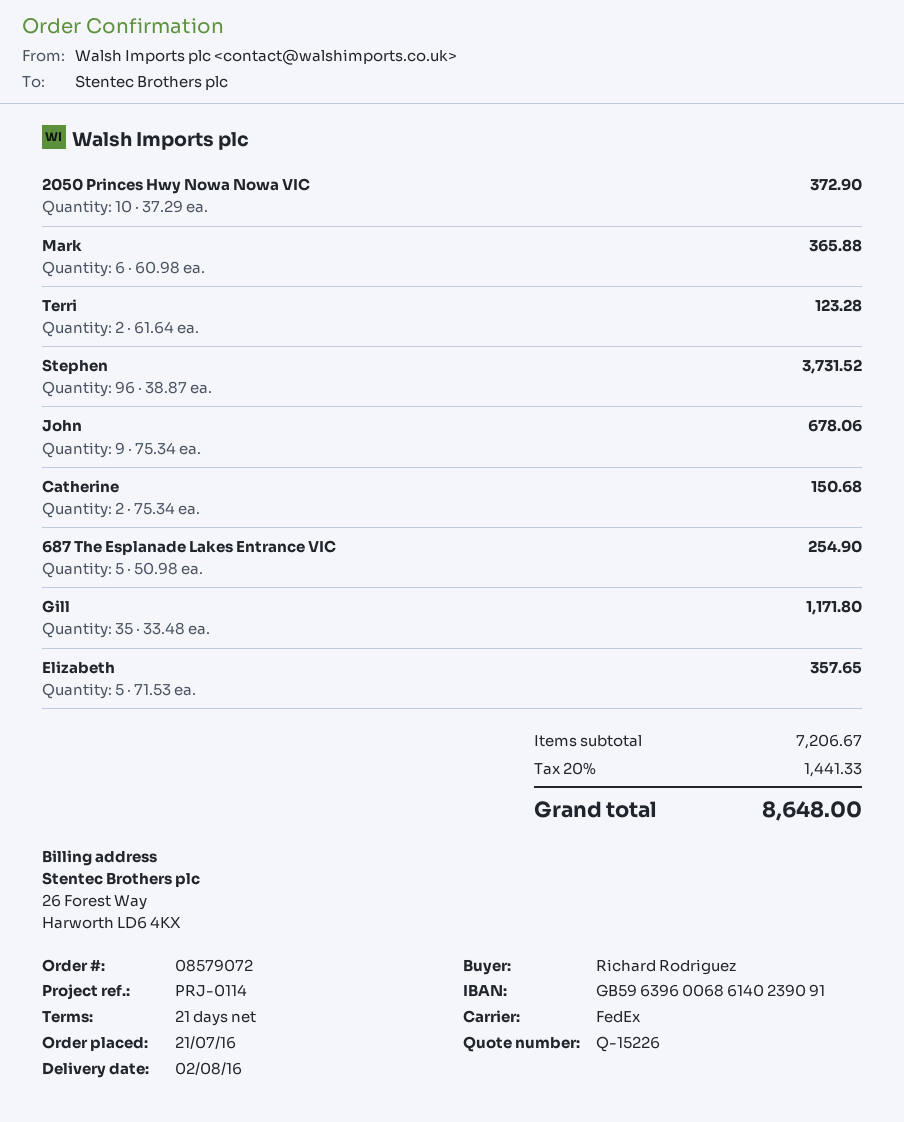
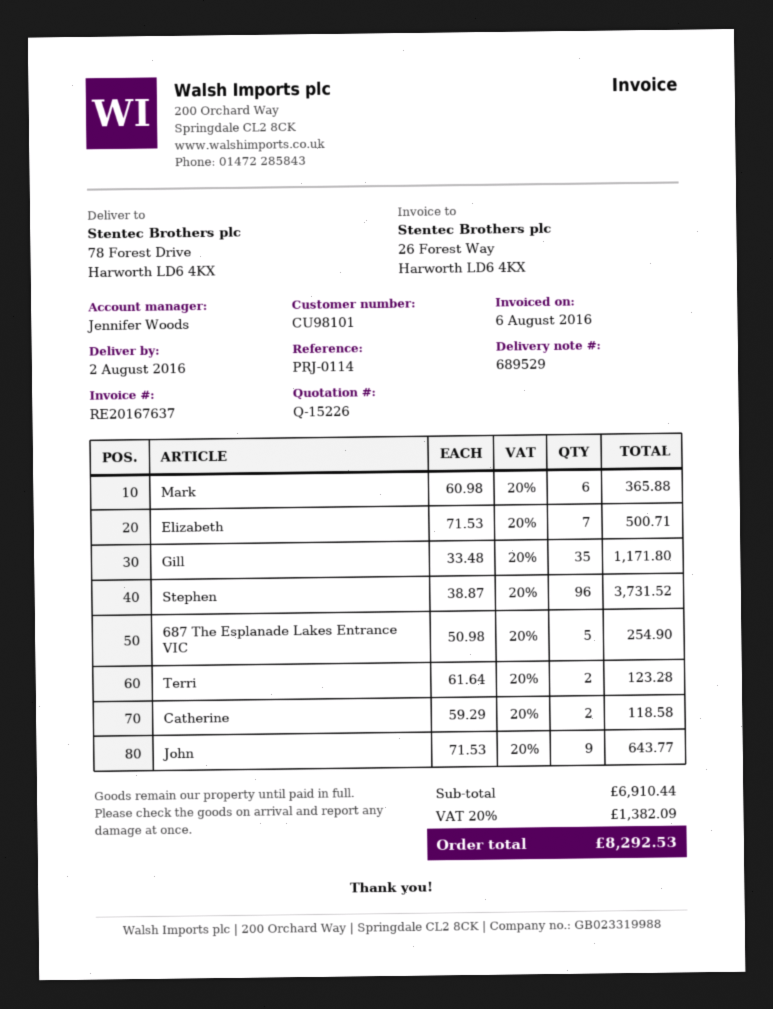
2050 Princes Hwy Nowa Nowa VIC: 10 x 37.29 = 372.90 -> none
John: 9 x 75.34 = 678.06 -> 9 x 71.53 = 643.77
Catherine: 2 x 75.34 = 150.68 -> 2 x 59.29 = 118.58
Elizabeth: 5 x 71.53 = 357.65 -> 7 x 71.53 = 500.71
subtotal: 7206.67 -> 6910.44
tax: 20% = 1441.33 -> 20% = 1382.09
total: 8648.00 -> 8292.53

